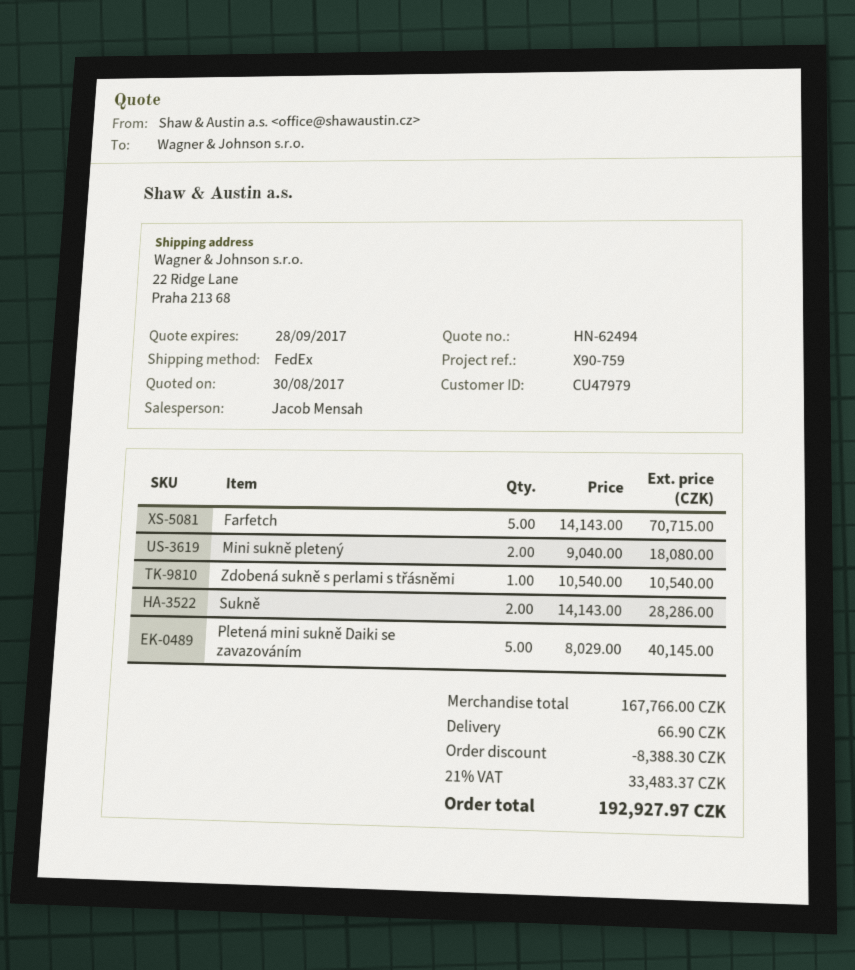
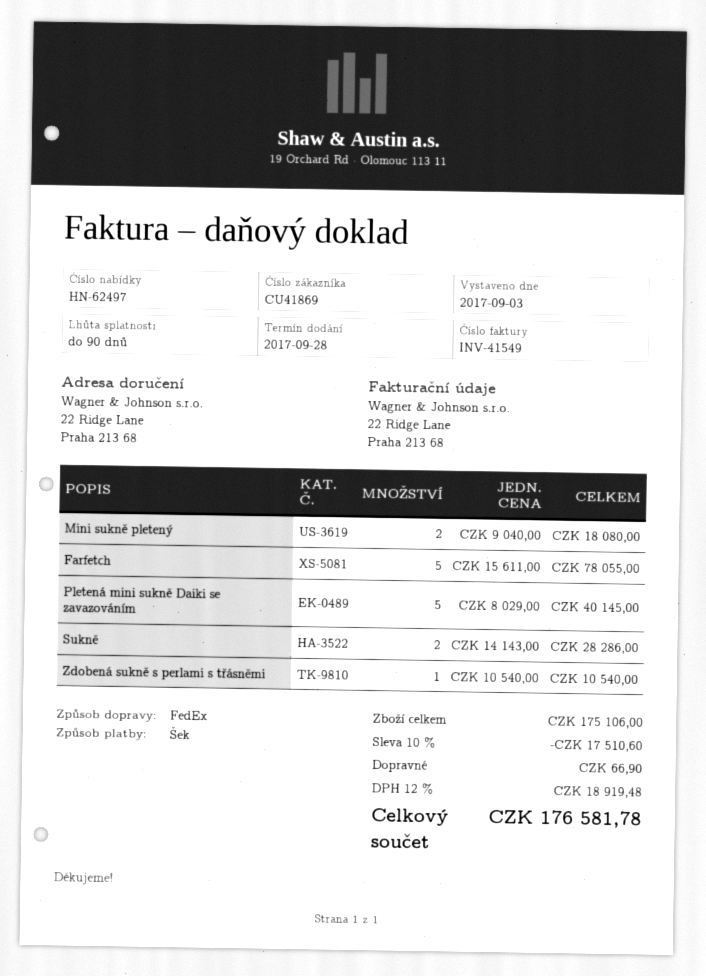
quote number: HN-62494 -> HN-62497
customer number: CU47979 -> CU41869
Farfetch: 5 x 14143.00 = 70715.00 -> 5 x 15611.00 = 78055.00
subtotal: 167766.00 -> 175106.00
discount: 8388.30 -> 17510.60
tax: 21% = 33483.37 -> 12% = 18919.48
total: 192927.97 -> 176581.78

